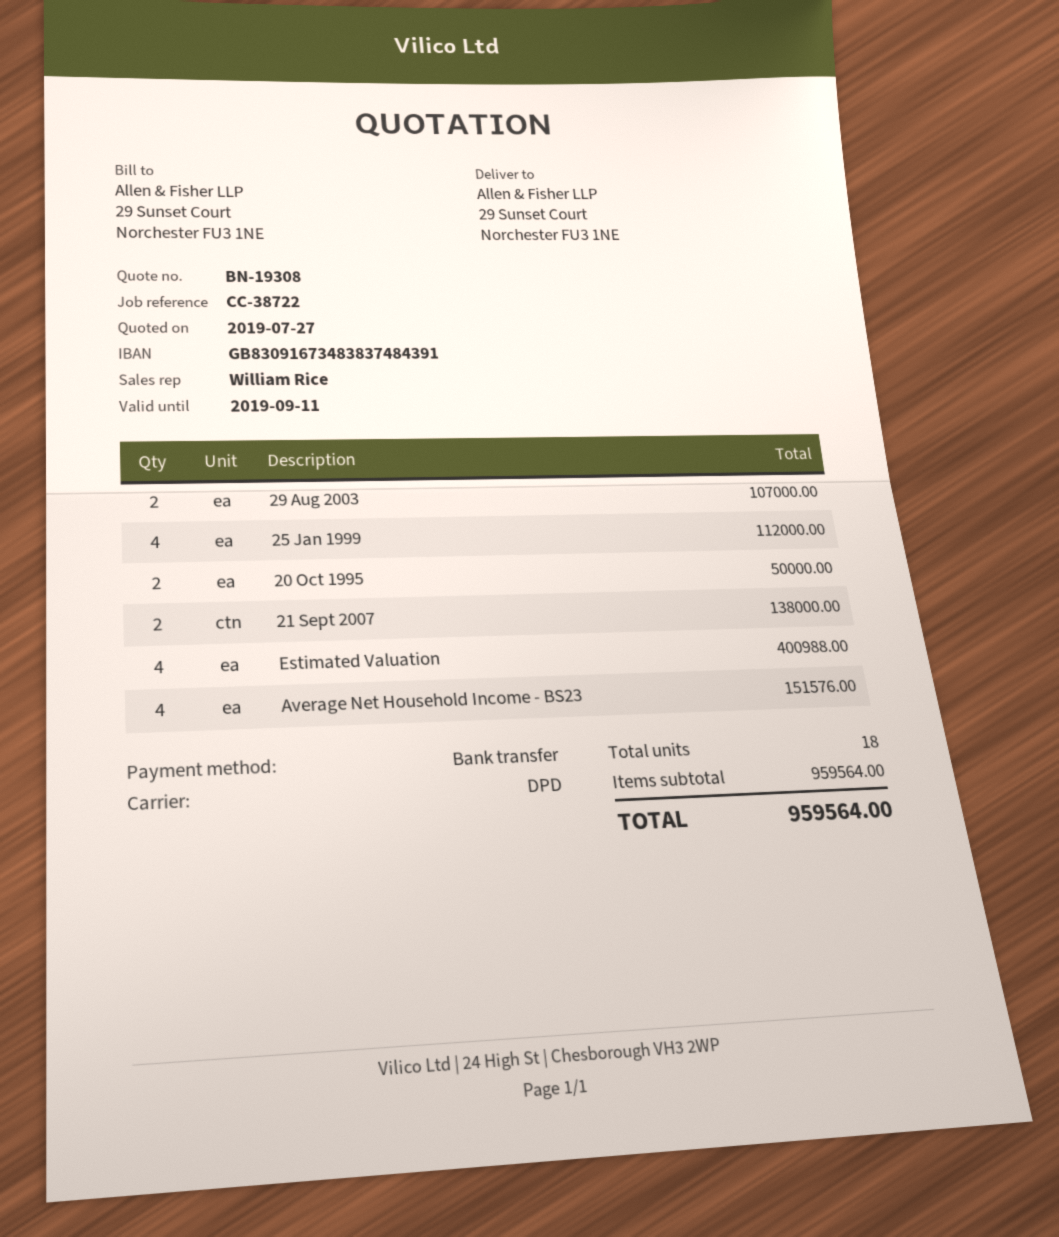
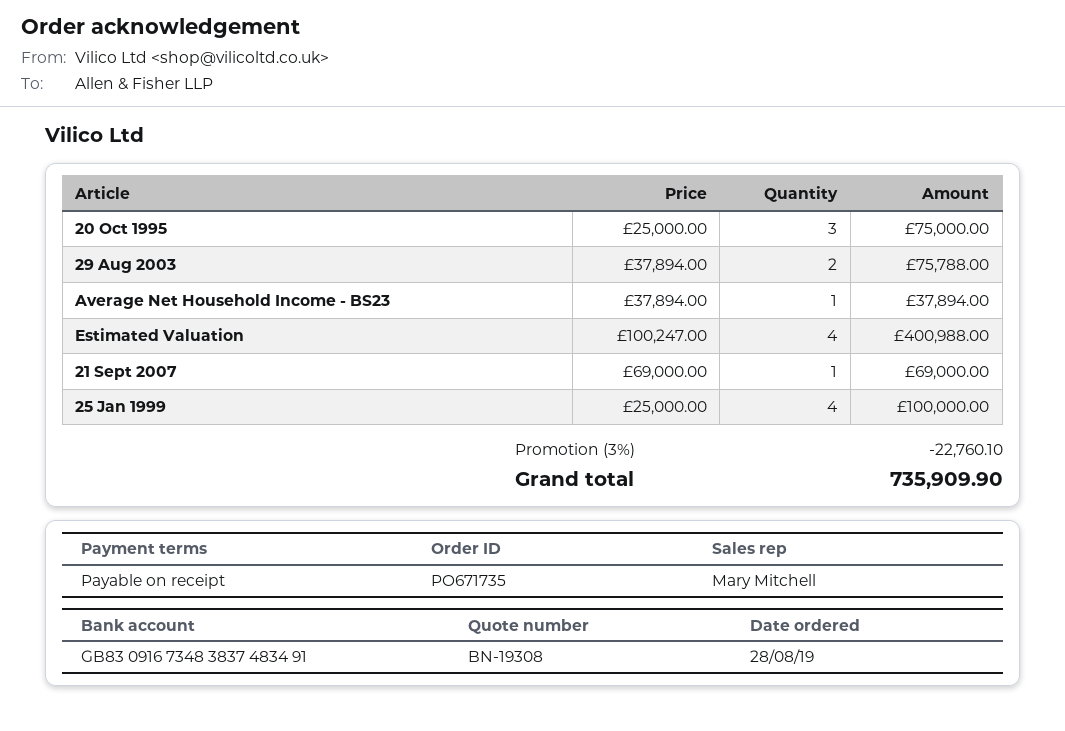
sales rep: William Rice -> Mary Mitchell
bank account: GB83091673483837484391 -> GB83091673483837483491
29 Aug 2003: 2 for 107000.00 -> 2 for 75788.00
25 Jan 1999: 4 for 112000.00 -> 4 for 100000.00
20 Oct 1995: 2 for 50000.00 -> 3 for 75000.00
21 Sept 2007: 2 for 138000.00 -> 1 for 69000.00
Average Net Household Income - BS23: 4 for 151576.00 -> 1 for 37894.00
discount: none -> 3% = 22760.10
total: 959564.00 -> 735909.90

